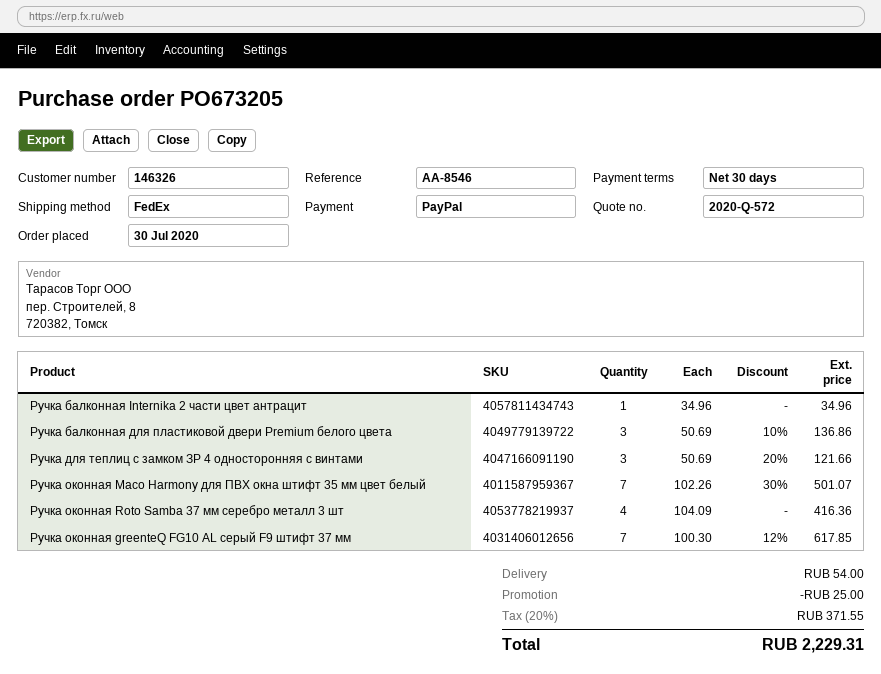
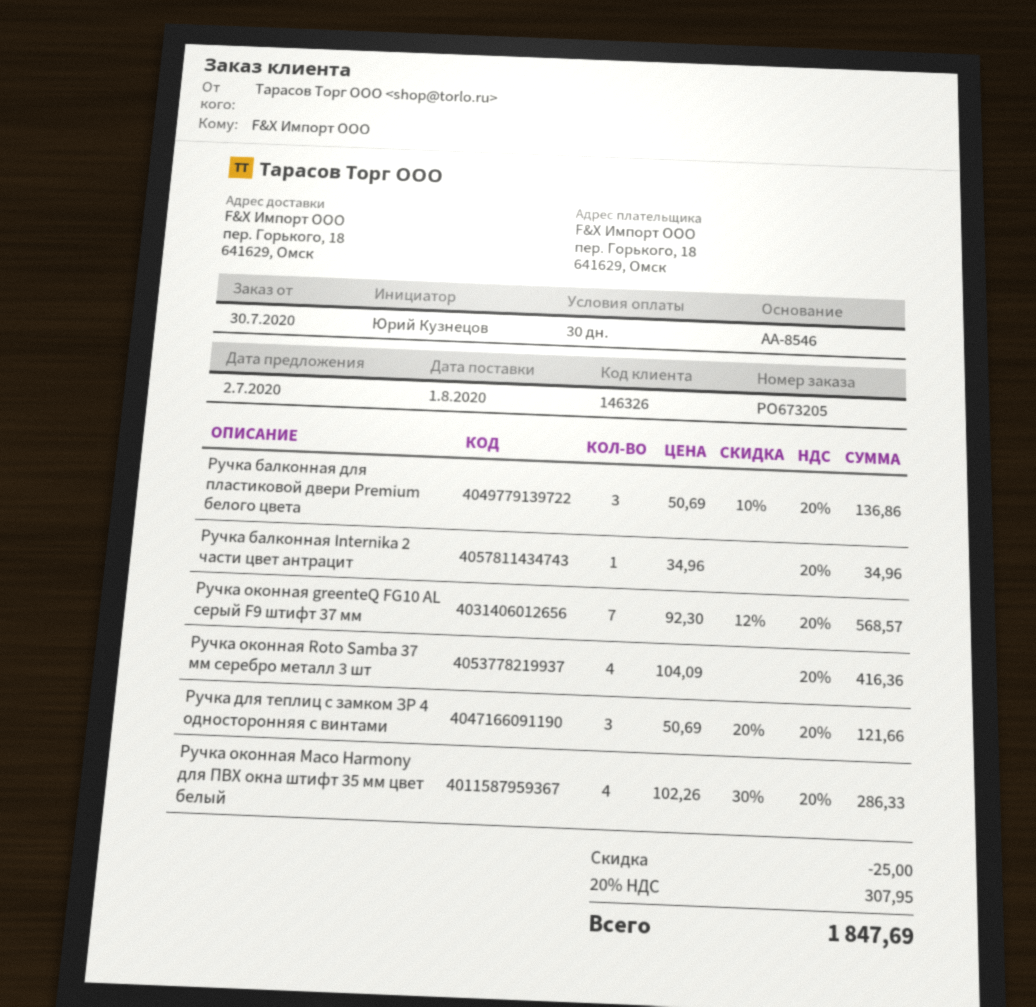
Ручка оконная Maco Harmony для ПВХ окна штифт 35 мм цвет белый: 7 x 102.26 - 30% = 501.07 -> 4 x 102.26 - 30% = 286.33
Ручка оконная greenteQ FG10 AL серый F9 штифт 37 мм: 7 x 100.30 - 12% = 617.85 -> 7 x 92.30 - 12% = 568.57
shipping: 54.00 -> none
tax: 20% = 371.55 -> 20% = 307.95
total: 2229.31 -> 1847.69

